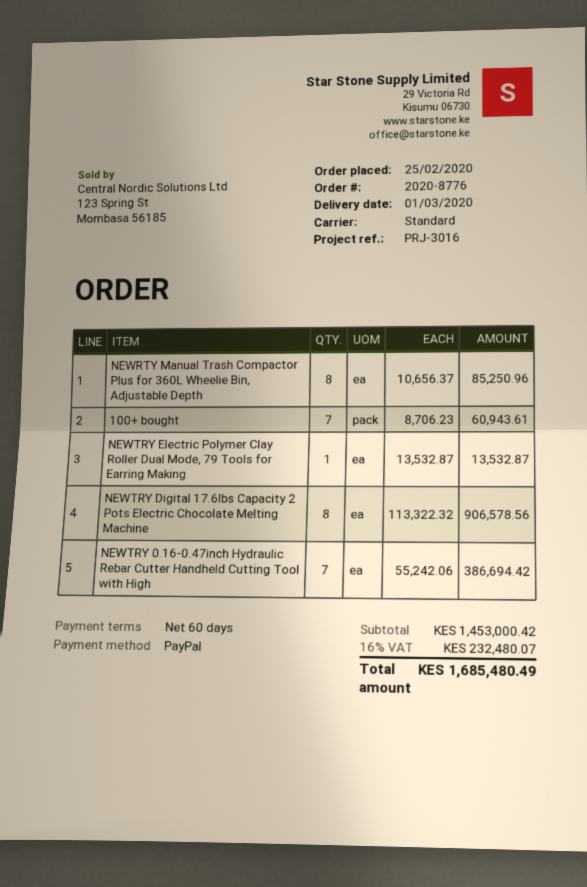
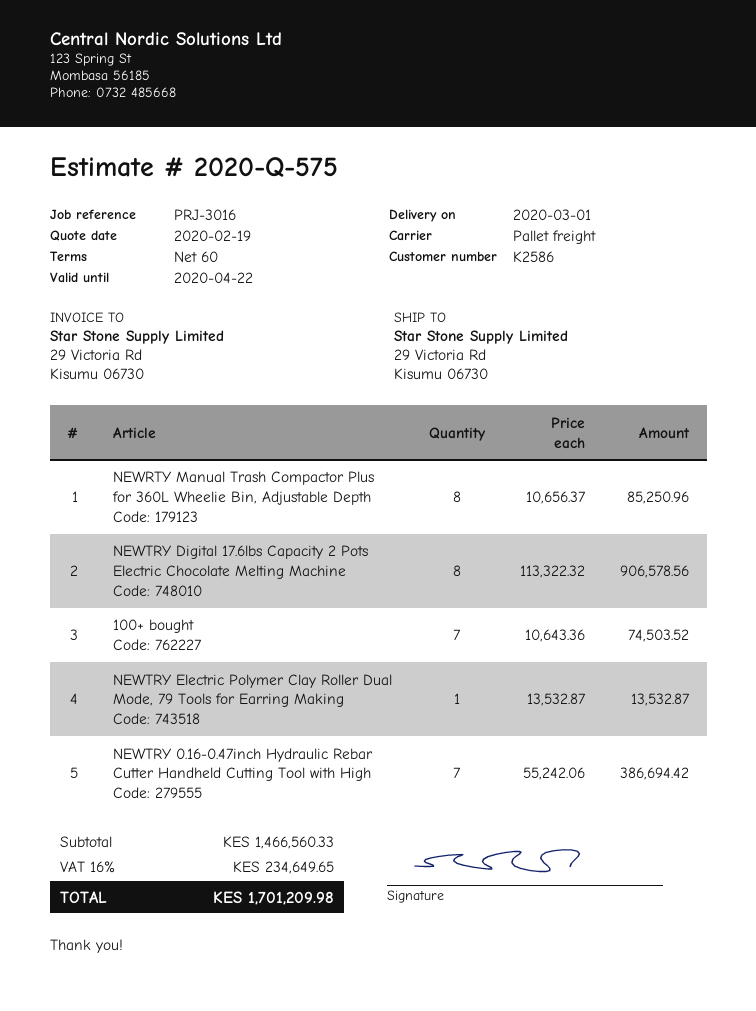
shipping method: standard -> pallet freight
100+ bought: 7 x 8706.23 = 60943.61 -> 7 x 10643.36 = 74503.52
subtotal: 1453000.42 -> 1466560.33
tax: 16% = 232480.07 -> 16% = 234649.65
total: 1685480.49 -> 1701209.98

